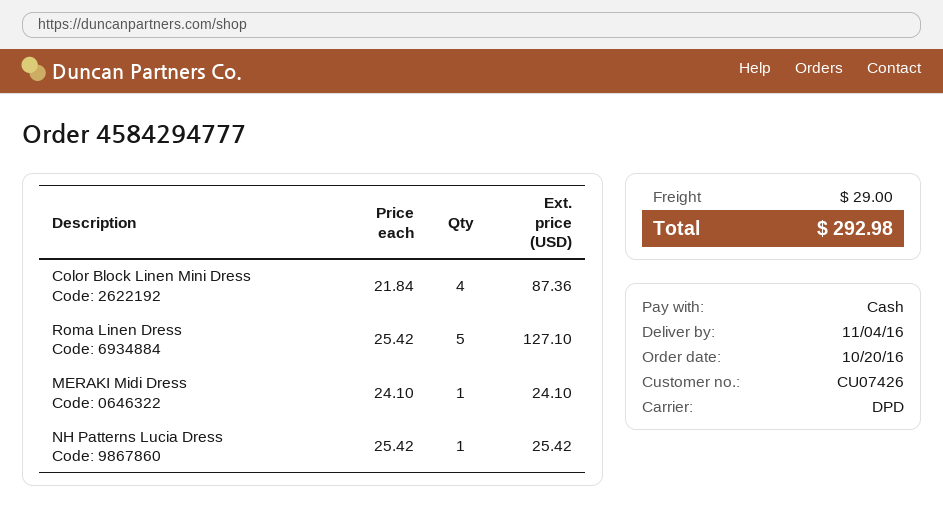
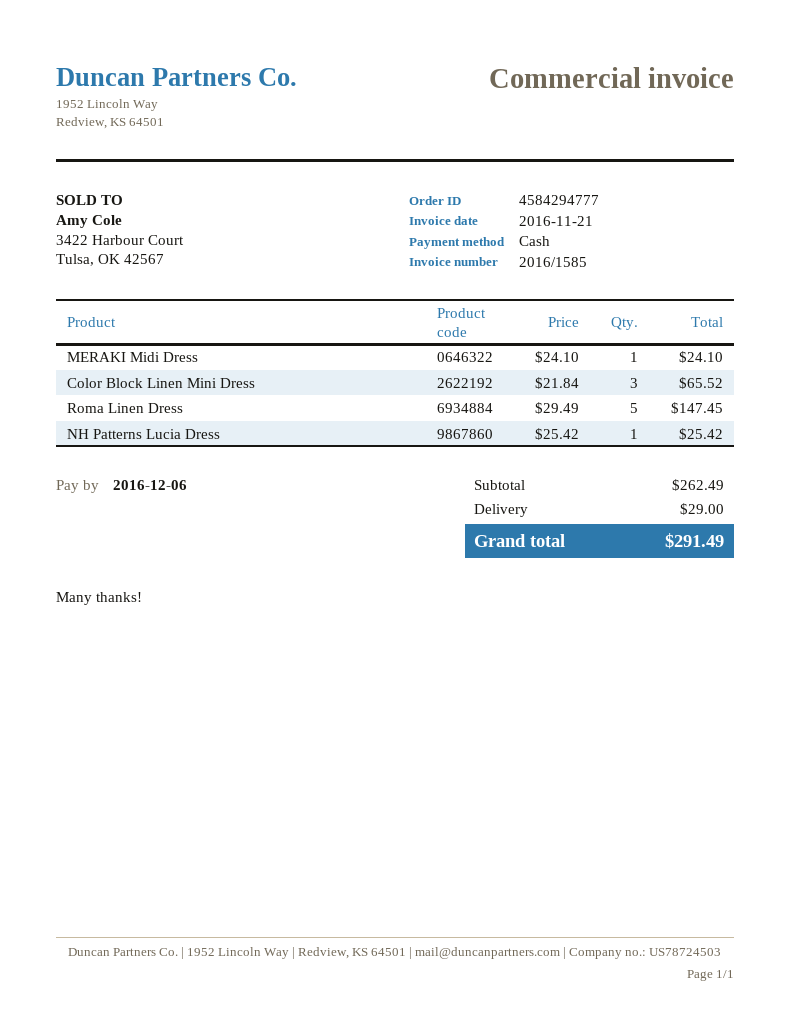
Color Block Linen Mini Dress: 4 x 21.84 = 87.36 -> 3 x 21.84 = 65.52
Roma Linen Dress: 5 x 25.42 = 127.10 -> 5 x 29.49 = 147.45
total: 292.98 -> 291.49

